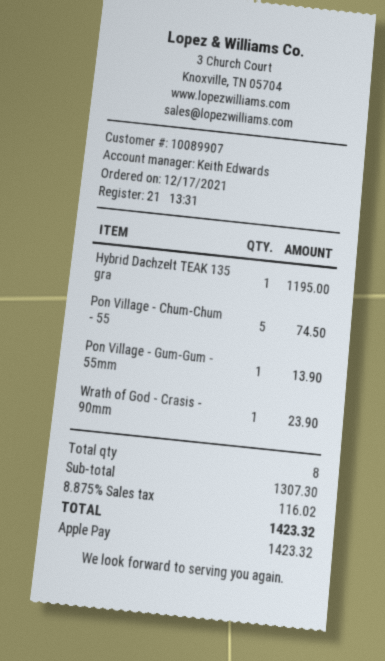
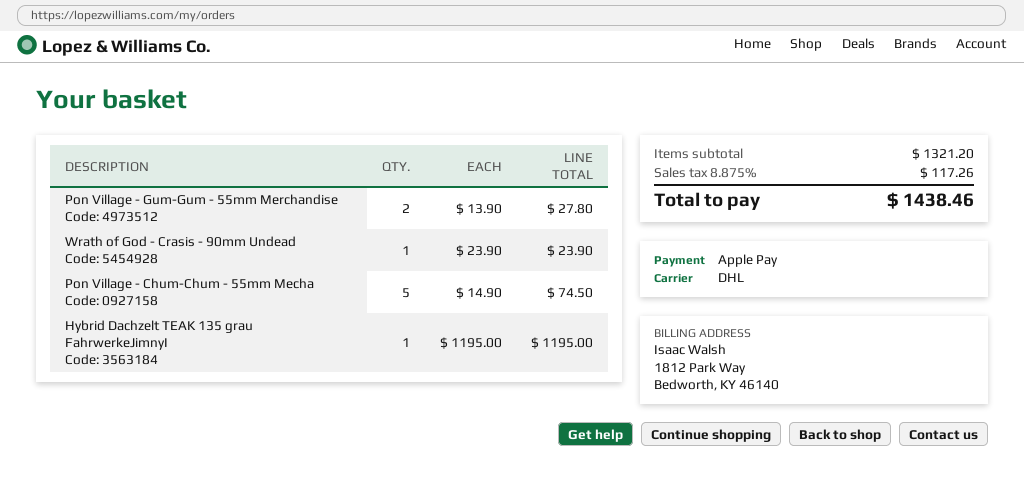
Pon Village - Gum-Gum - 55mm: 1 for 13.90 -> 2 for 27.80
subtotal: 1307.30 -> 1321.20
tax: 8.875% = 116.02 -> 8.875% = 117.26
total: 1423.32 -> 1438.46

